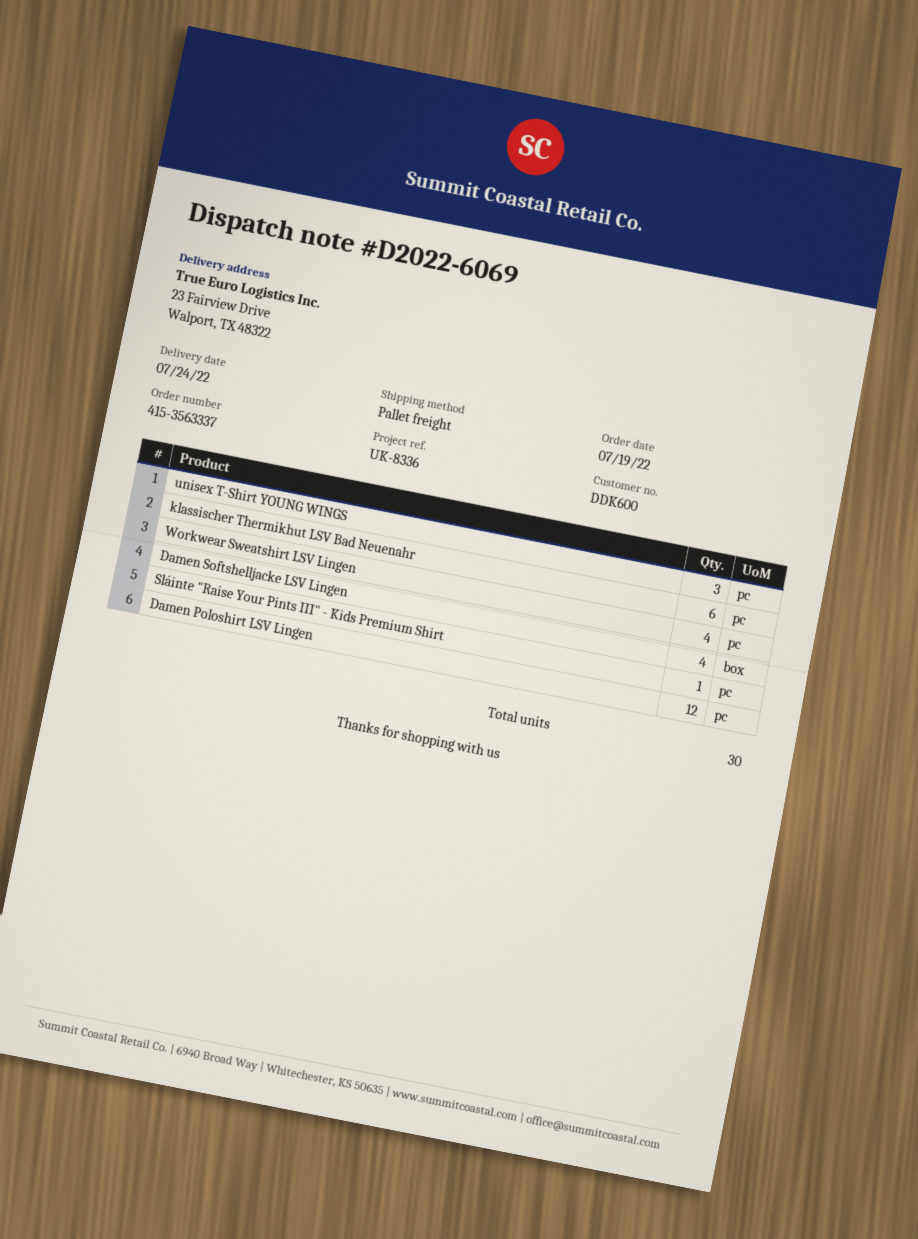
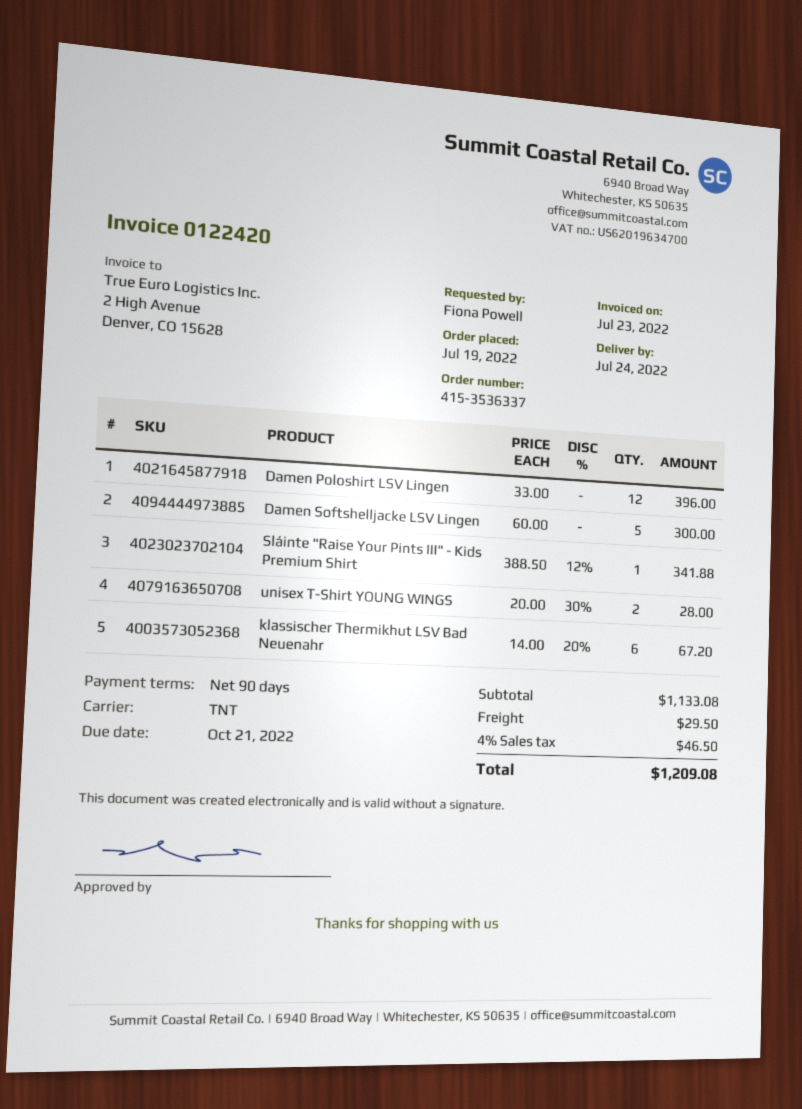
order number: 415-3563337 -> 415-3536337
shipping method: pallet freight -> TNT
unisex T-Shirt YOUNG WINGS: 3 -> 2
Workwear Sweatshirt LSV Lingen: 4 -> none
Damen Softshelljacke LSV Lingen: 4 -> 5

